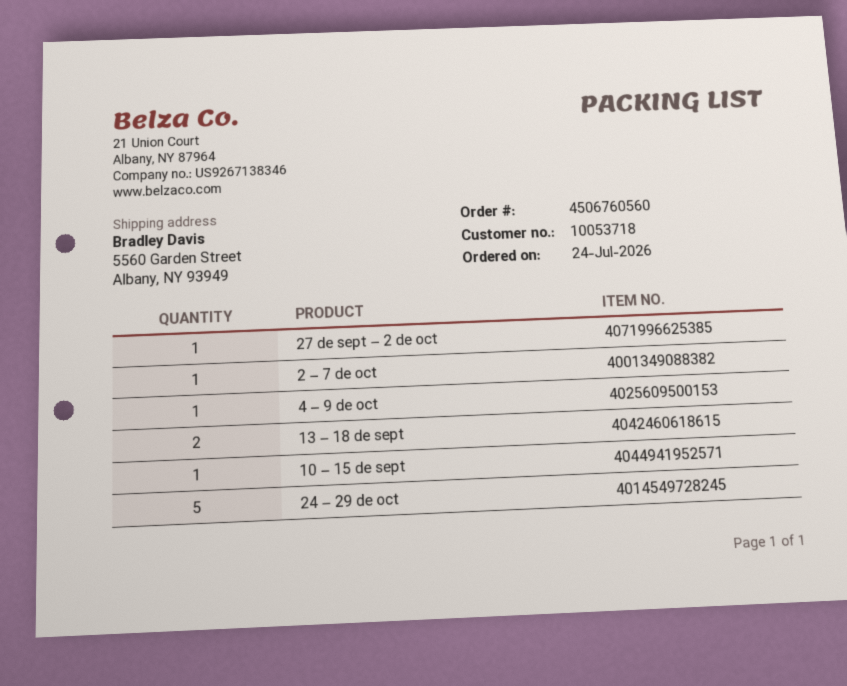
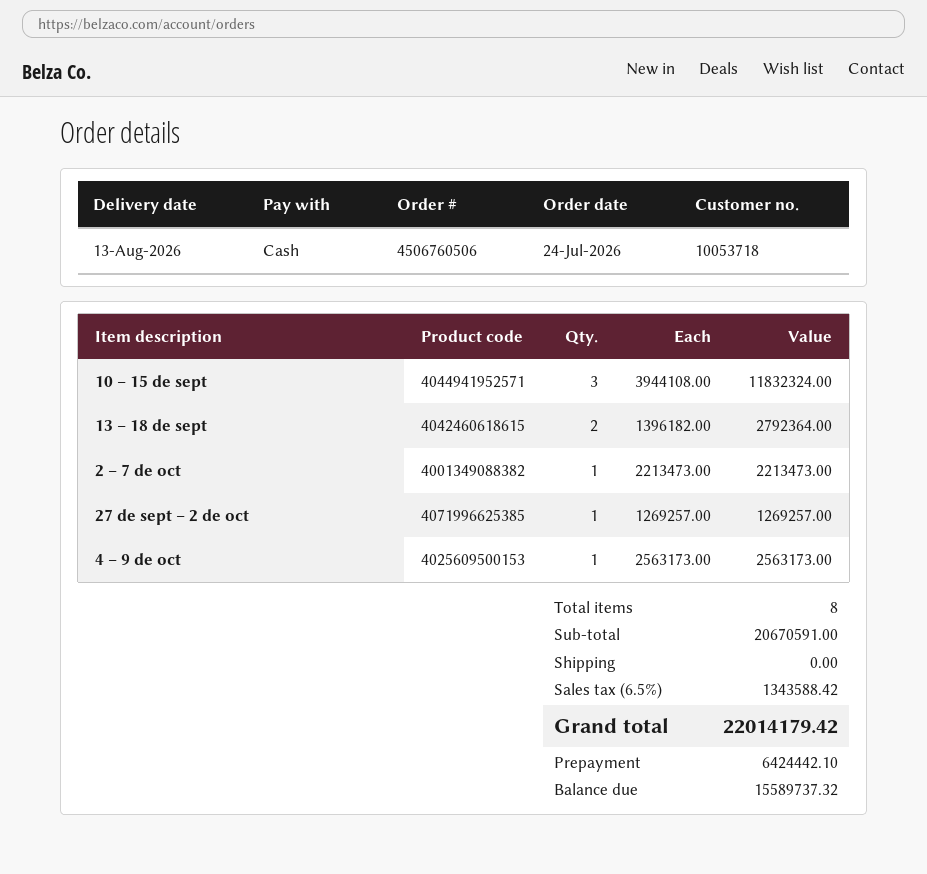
order number: 4506760560 -> 4506760506
10 – 15 de sept: 1 -> 3
24 – 29 de oct: 5 -> none

